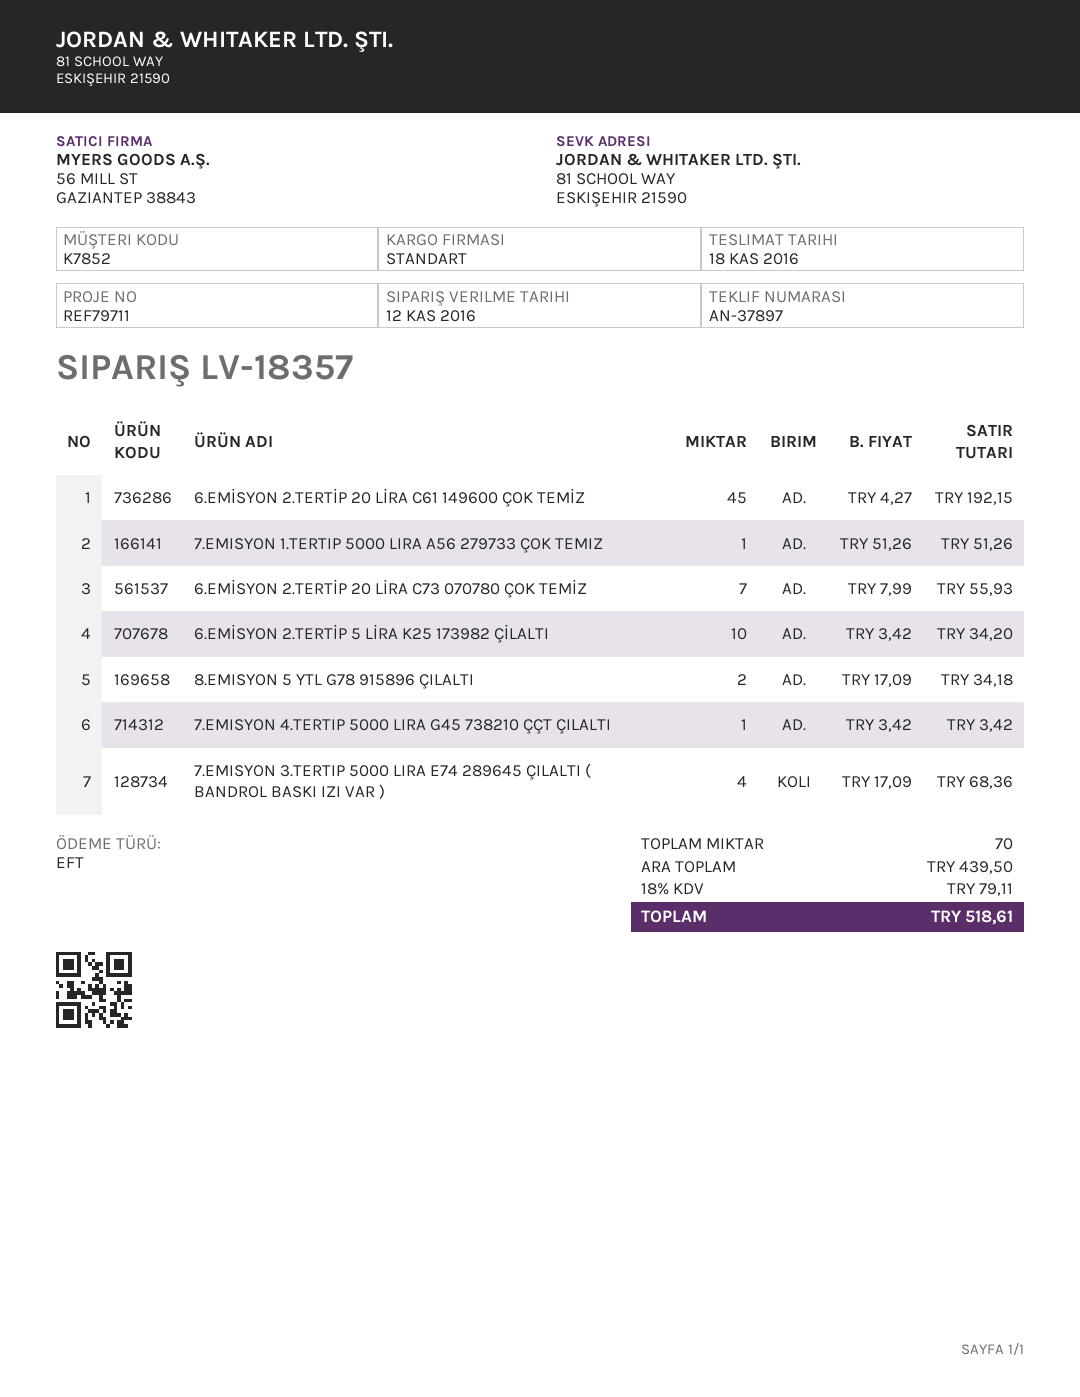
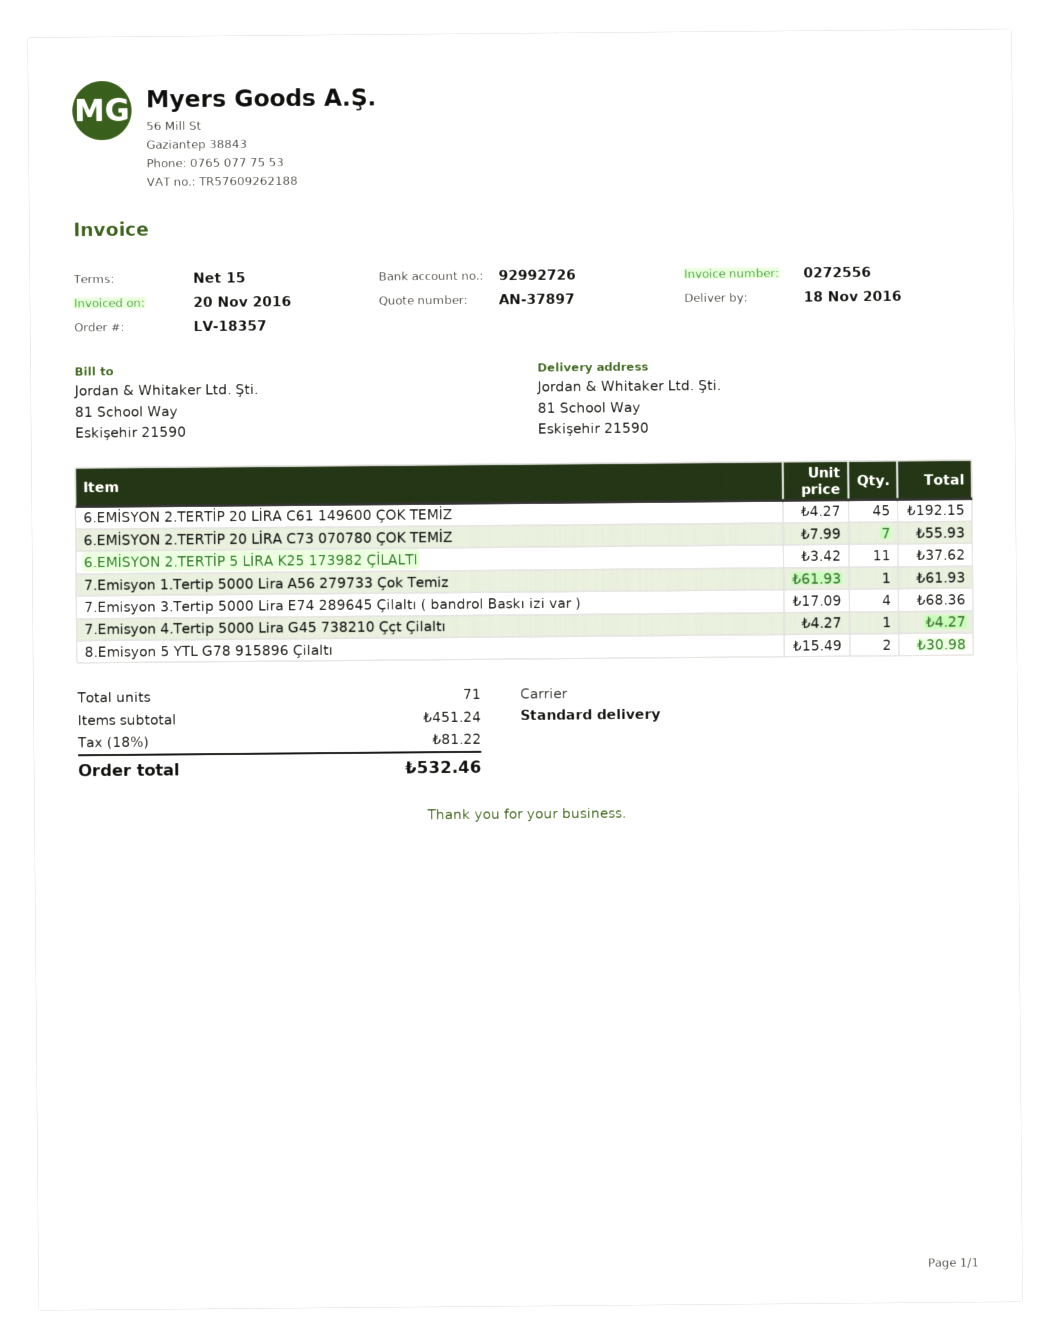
7.EMISYON 1.TERTIP 5000 LIRA A56 279733 ÇOK TEMIZ: 1 x 51.26 = 51.26 -> 1 x 61.93 = 61.93
6.EMİSYON 2.TERTİP 5 LİRA K25 173982 ÇİLALTI: 10 x 3.42 = 34.20 -> 11 x 3.42 = 37.62
8.EMISYON 5 YTL G78 915896 ÇILALTI: 2 x 17.09 = 34.18 -> 2 x 15.49 = 30.98
7.EMISYON 4.TERTIP 5000 LIRA G45 738210 ÇÇT ÇILALTI: 1 x 3.42 = 3.42 -> 1 x 4.27 = 4.27
total quantity: 70 -> 71
subtotal: 439.50 -> 451.24
tax: 18% = 79.11 -> 18% = 81.22
total: 518.61 -> 532.46

